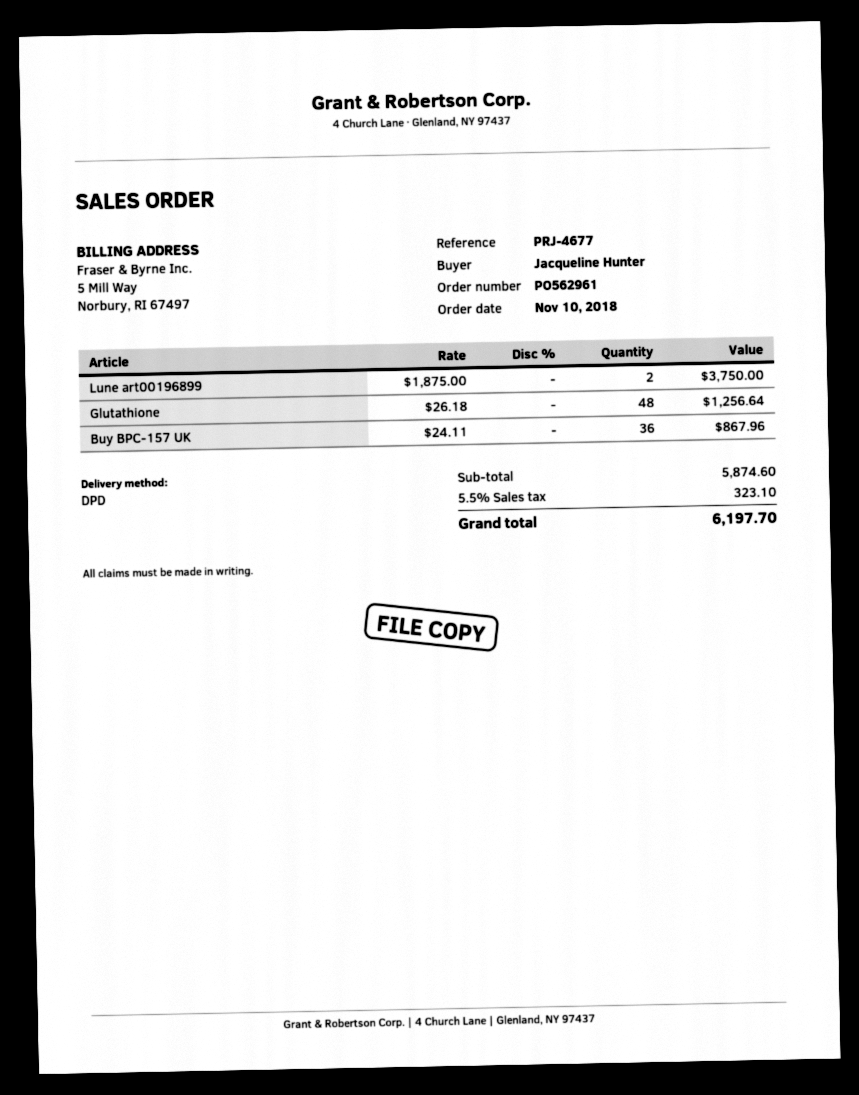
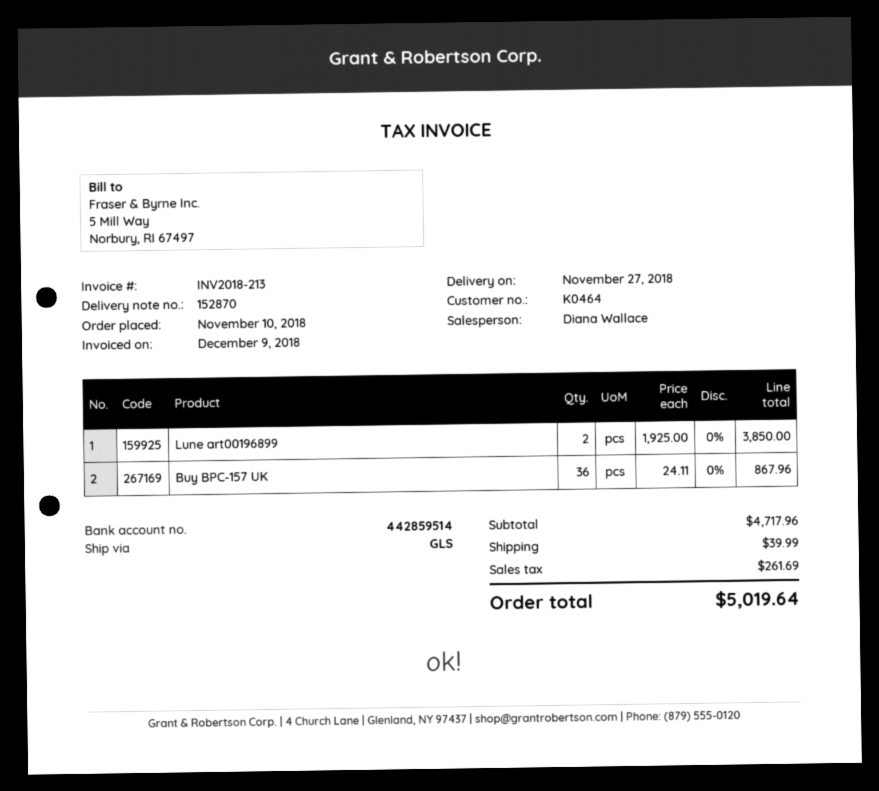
shipping method: DPD -> GLS
Lune art00196899: 2 x 1875.00 = 3750.00 -> 2 x 1925.00 = 3850.00
Glutathione: 48 x 26.18 = 1256.64 -> none
subtotal: 5874.60 -> 4717.96
shipping: none -> 39.99
tax: 323.10 -> 261.69
total: 6197.70 -> 5019.64

